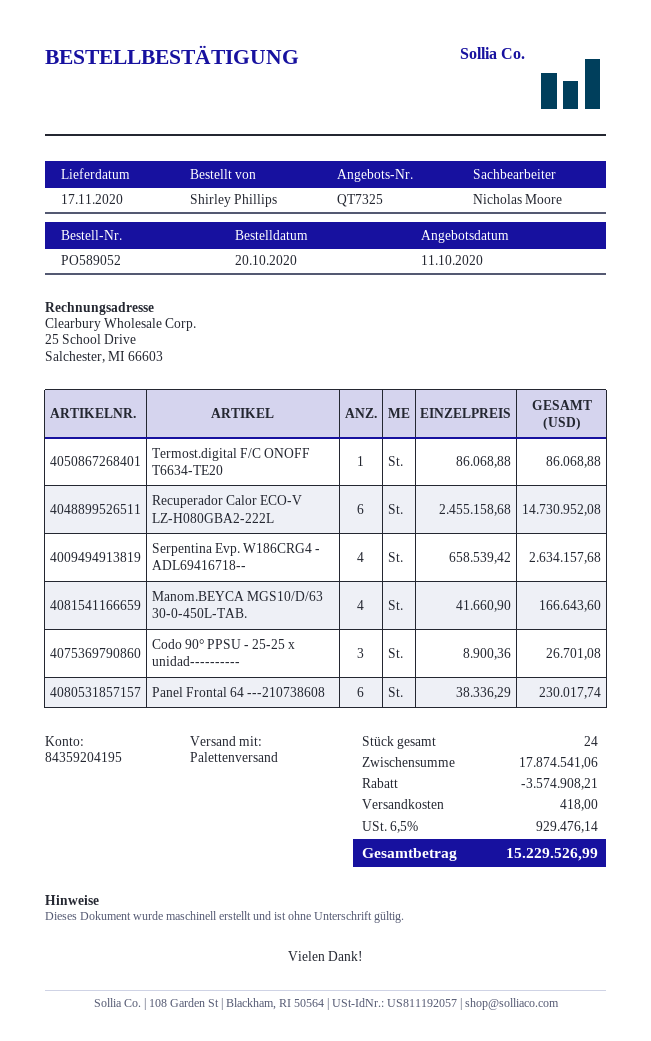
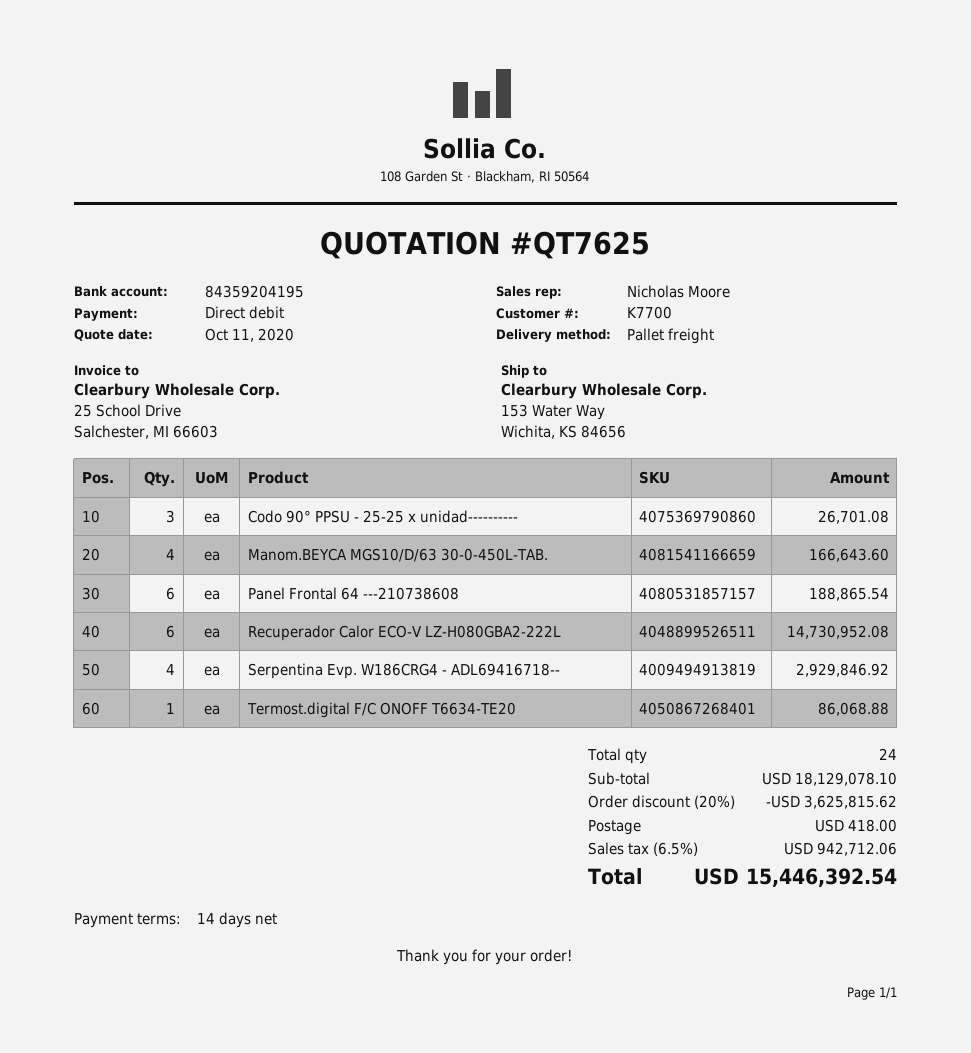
quote number: QT7325 -> QT7625
Serpentina Evp. W186CRG4 - ADL69416718--: 4 for 2634157.68 -> 4 for 2929846.92
Panel Frontal 64 ---210738608: 6 for 230017.74 -> 6 for 188865.54
subtotal: 17874541.06 -> 18129078.10
discount: 3574908.21 -> 3625815.62
tax: 6.5% = 929476.14 -> 6.5% = 942712.06
total: 15229526.99 -> 15446392.54

